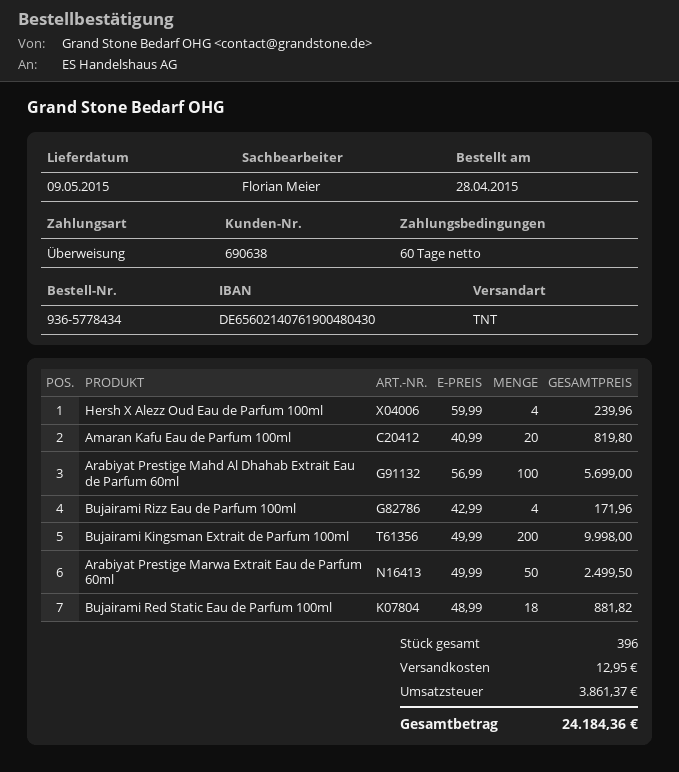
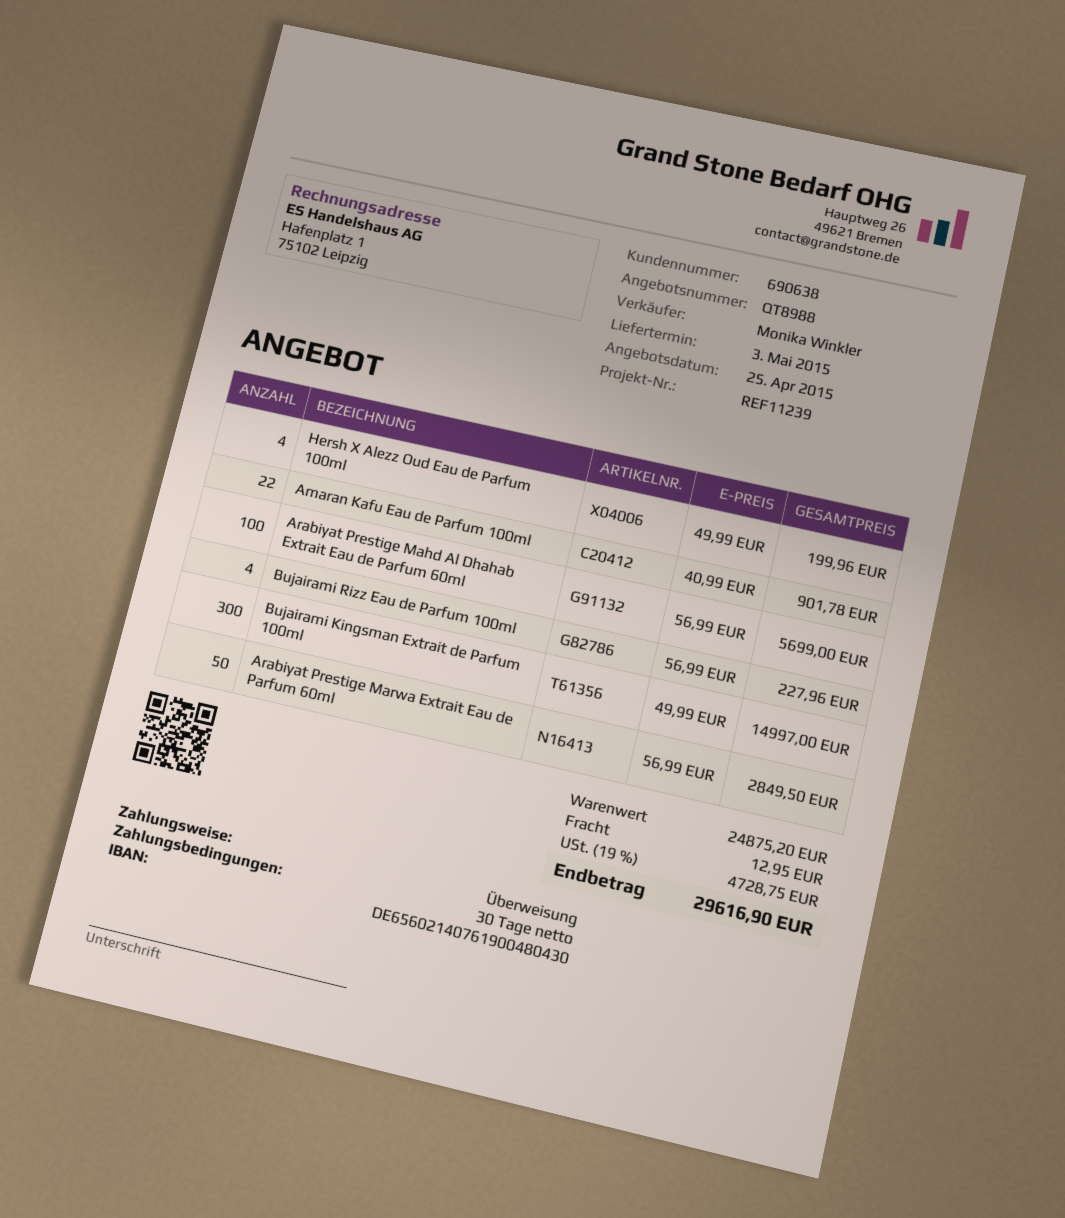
delivery date: 2015-05-09 -> 2015-05-03
payment terms: 60 days -> 30 days
sales rep: Florian Meier -> Monika Winkler
Hersh X Alezz Oud Eau de Parfum 100ml: 4 x 59.99 = 239.96 -> 4 x 49.99 = 199.96
Amaran Kafu Eau de Parfum 100ml: 20 x 40.99 = 819.80 -> 22 x 40.99 = 901.78
Bujairami Rizz Eau de Parfum 100ml: 4 x 42.99 = 171.96 -> 4 x 56.99 = 227.96
Bujairami Kingsman Extrait de Parfum 100ml: 200 x 49.99 = 9998.00 -> 300 x 49.99 = 14997.00
Arabiyat Prestige Marwa Extrait Eau de Parfum 60ml: 50 x 49.99 = 2499.50 -> 50 x 56.99 = 2849.50
Bujairami Red Static Eau de Parfum 100ml: 18 x 48.99 = 881.82 -> none
tax: 3861.37 -> 4728.75
total: 24184.36 -> 29616.90

